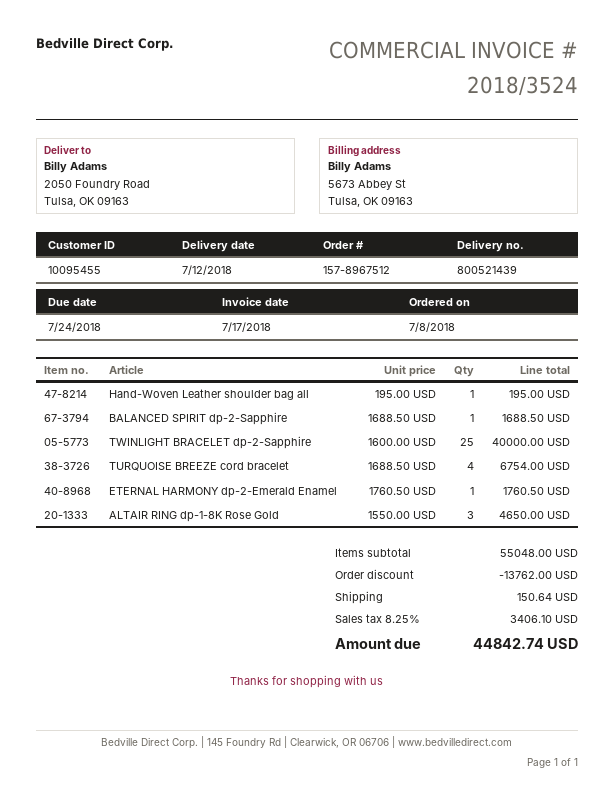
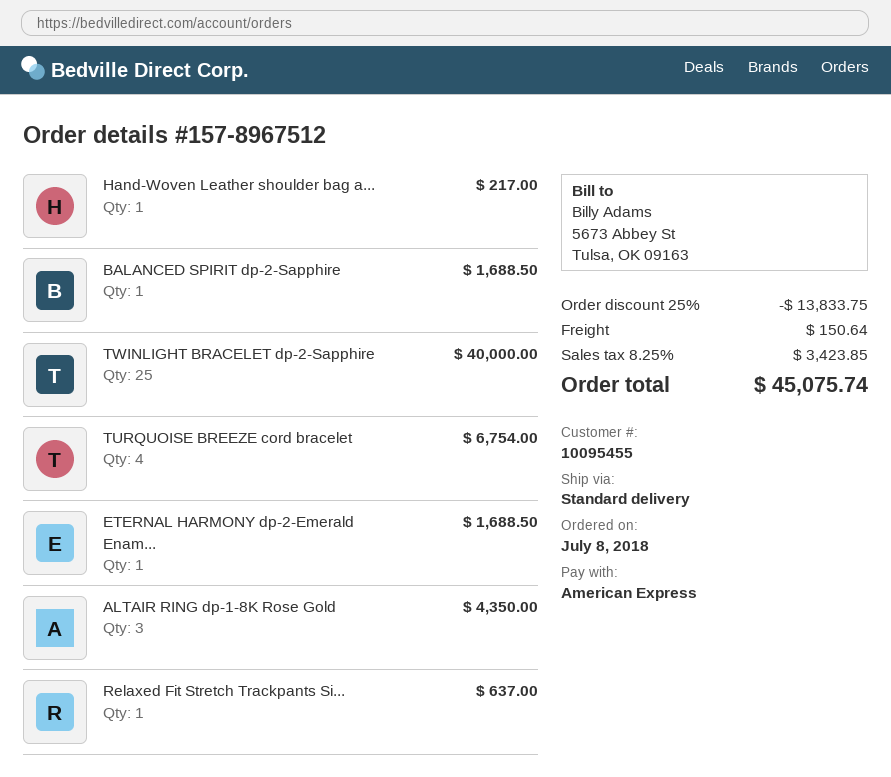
Hand-Woven Leather shoulder bag all: 1 for 195.00 -> 1 for 217.00
ETERNAL HARMONY dp-2-Emerald Enamel: 1 for 1760.50 -> 1 for 1688.50
ALTAIR RING dp-1-8K Rose Gold: 3 for 4650.00 -> 3 for 4350.00
Relaxed Fit Stretch Trackpants Si...: none -> 1 for 637.00
discount: 13762.00 -> 13833.75
tax: 8.25% = 3406.10 -> 8.25% = 3423.85
total: 44842.74 -> 45075.74

